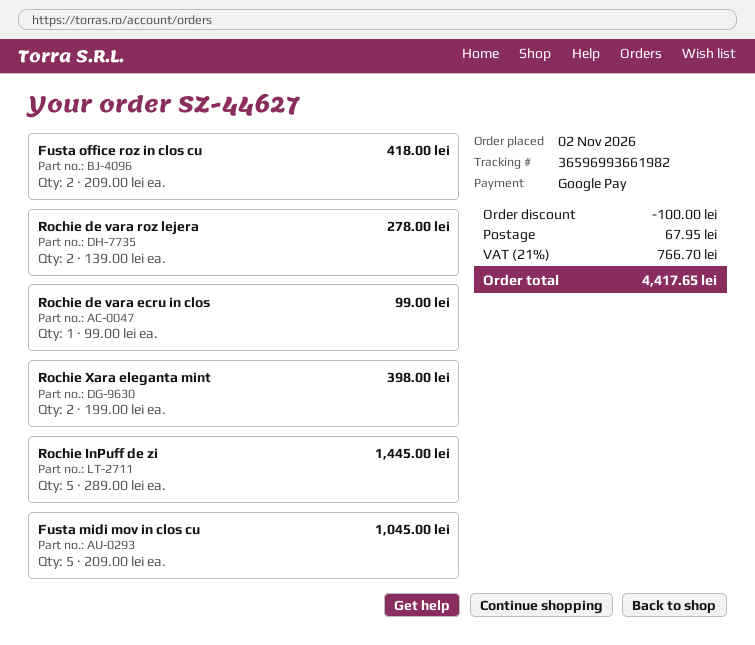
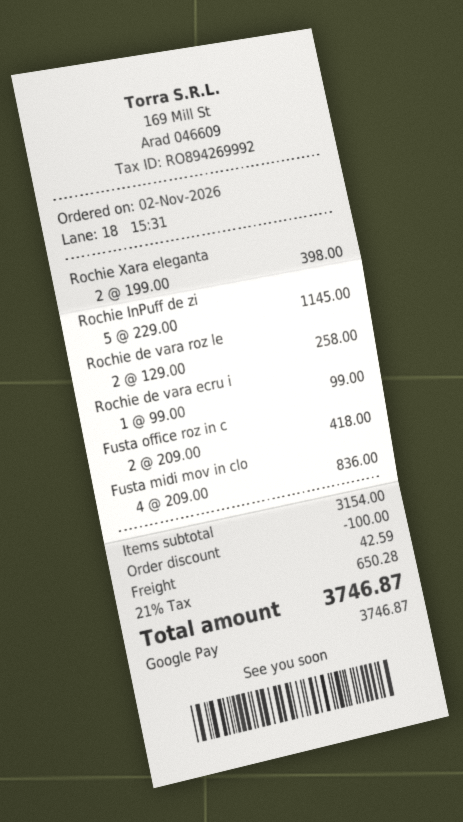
Rochie de vara roz lejera: 2 x 139.00 = 278.00 -> 2 x 129.00 = 258.00
Rochie InPuff de zi: 5 x 289.00 = 1445.00 -> 5 x 229.00 = 1145.00
Fusta midi mov in clos cu: 5 x 209.00 = 1045.00 -> 4 x 209.00 = 836.00
shipping: 67.95 -> 42.59
tax: 21% = 766.70 -> 21% = 650.28
total: 4417.65 -> 3746.87

